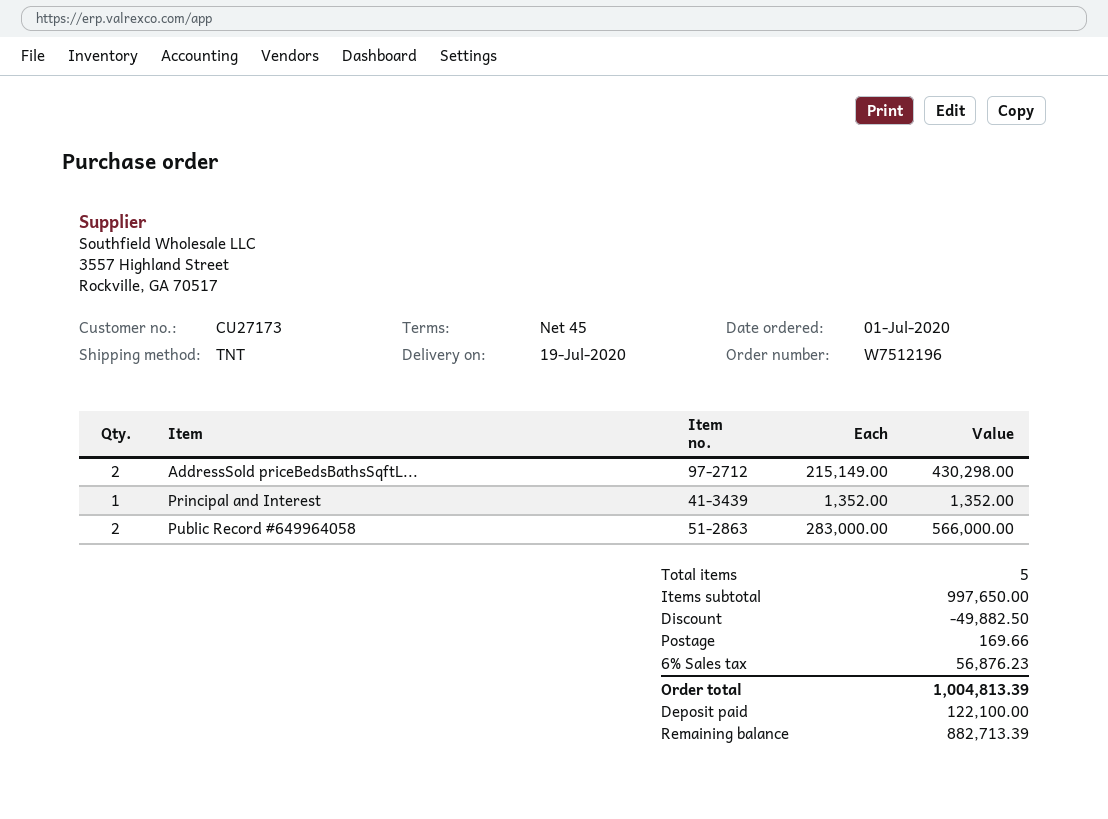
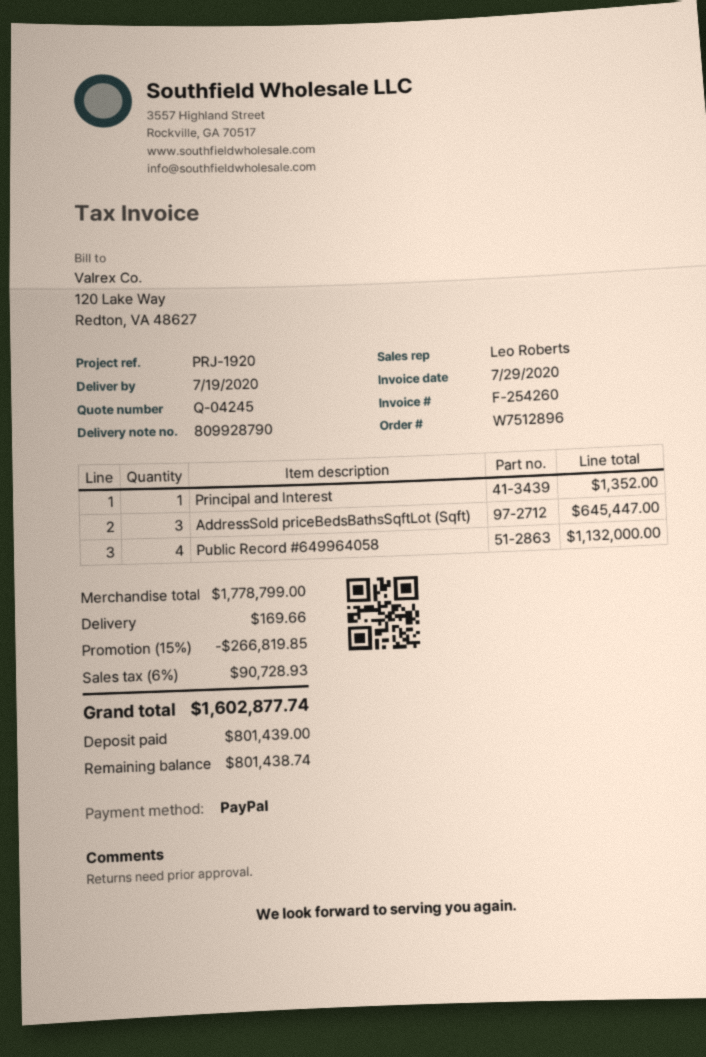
order number: W7512196 -> W7512896
AddressSold priceBedsBathsSqftL...: 2 for 430298.00 -> 3 for 645447.00
Public Record #649964058: 2 for 566000.00 -> 4 for 1132000.00
subtotal: 997650.00 -> 1778799.00
discount: 49882.50 -> 266819.85
tax: 6% = 56876.23 -> 6% = 90728.93
total: 1004813.39 -> 1602877.74
deposit: 122100.00 -> 801439.00
balance: 882713.39 -> 801438.74

